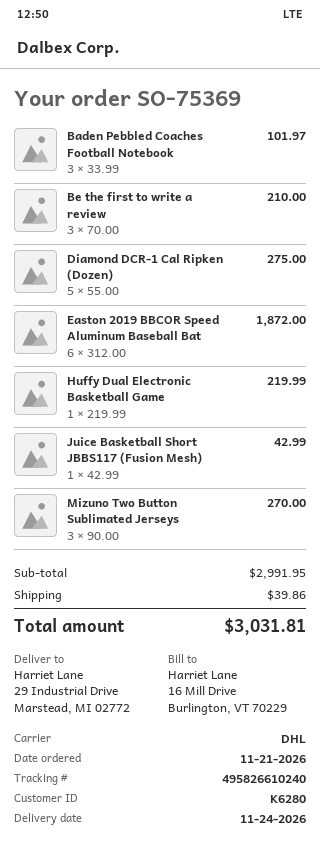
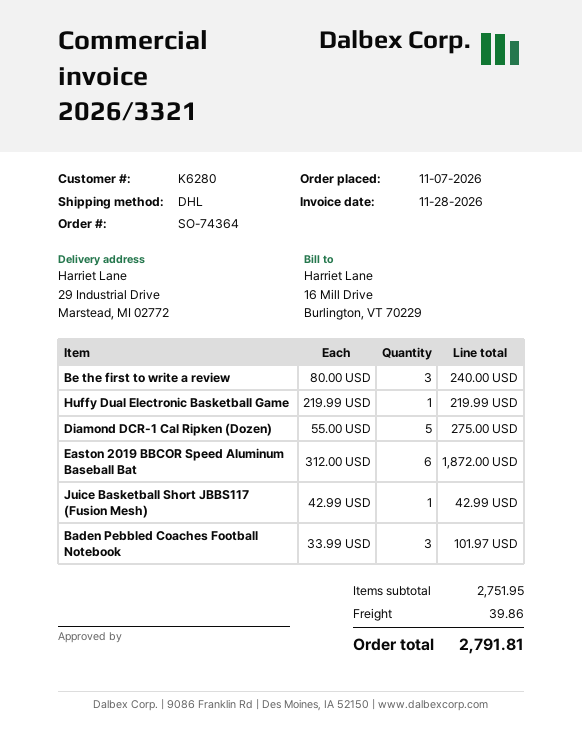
order number: SO-75369 -> SO-74364
order date: 2026-11-21 -> 2026-11-07
Be the first to write a review: 3 x 70.00 = 210.00 -> 3 x 80.00 = 240.00
Mizuno Two Button Sublimated Jerseys: 3 x 90.00 = 270.00 -> none
subtotal: 2991.95 -> 2751.95
total: 3031.81 -> 2791.81

